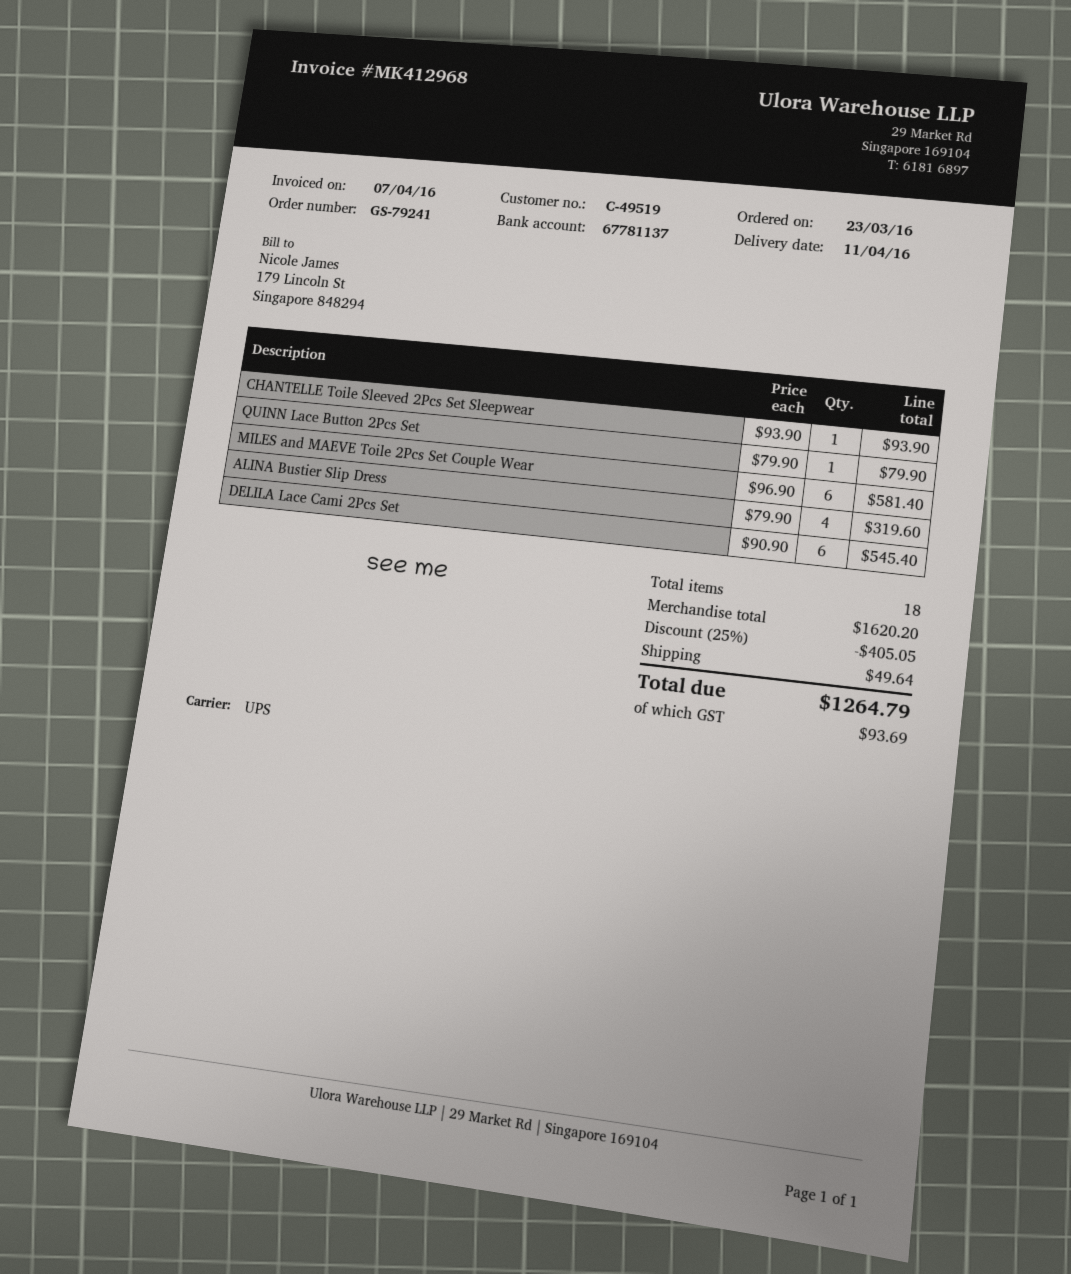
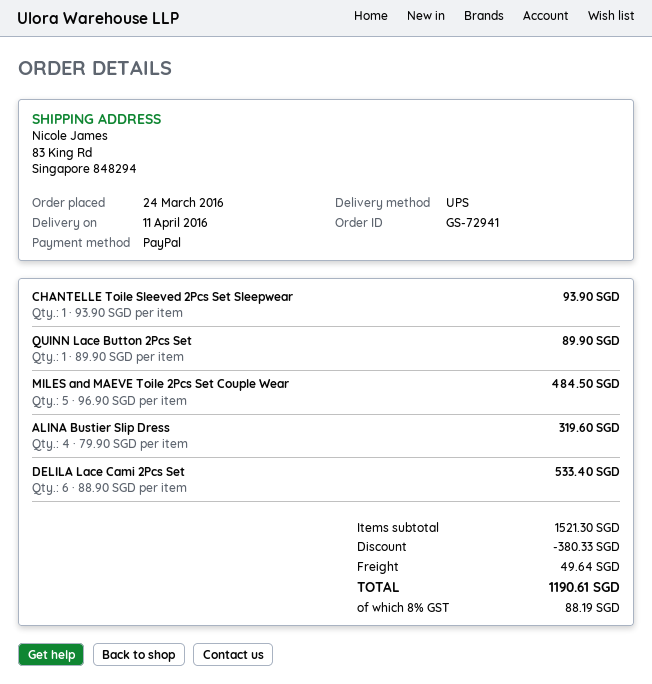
order number: GS-79241 -> GS-72941
order date: 2016-03-23 -> 2016-03-24
QUINN Lace Button 2Pcs Set: 1 x 79.90 = 79.90 -> 1 x 89.90 = 89.90
MILES and MAEVE Toile 2Pcs Set Couple Wear: 6 x 96.90 = 581.40 -> 5 x 96.90 = 484.50
DELILA Lace Cami 2Pcs Set: 6 x 90.90 = 545.40 -> 6 x 88.90 = 533.40
subtotal: 1620.20 -> 1521.30
discount: 405.05 -> 380.33
tax: 93.69 -> 88.19
total: 1264.79 -> 1190.61

